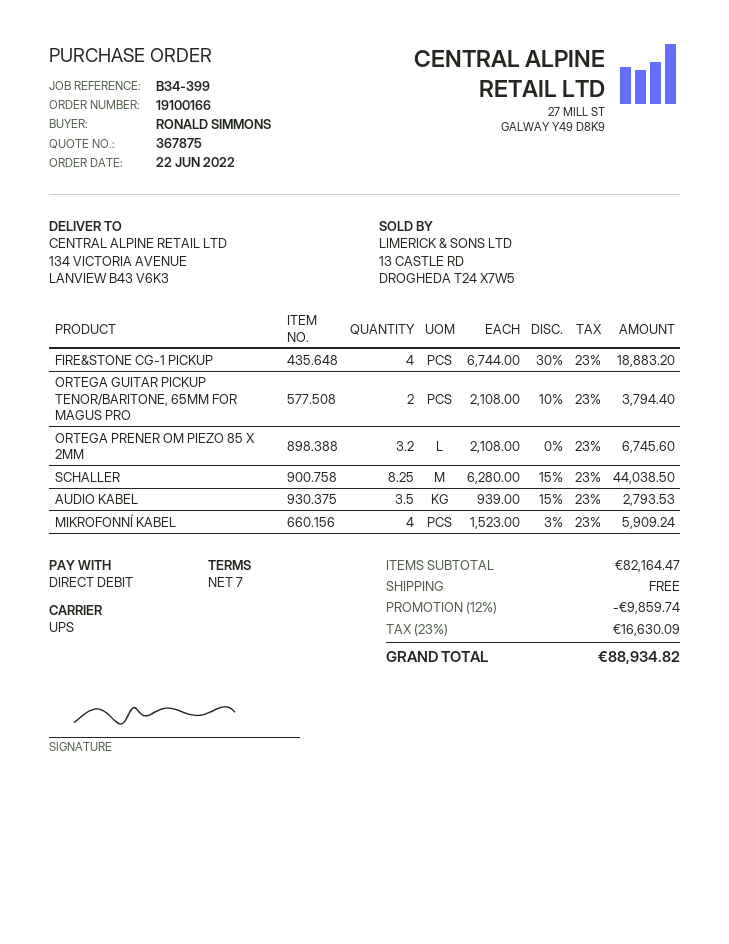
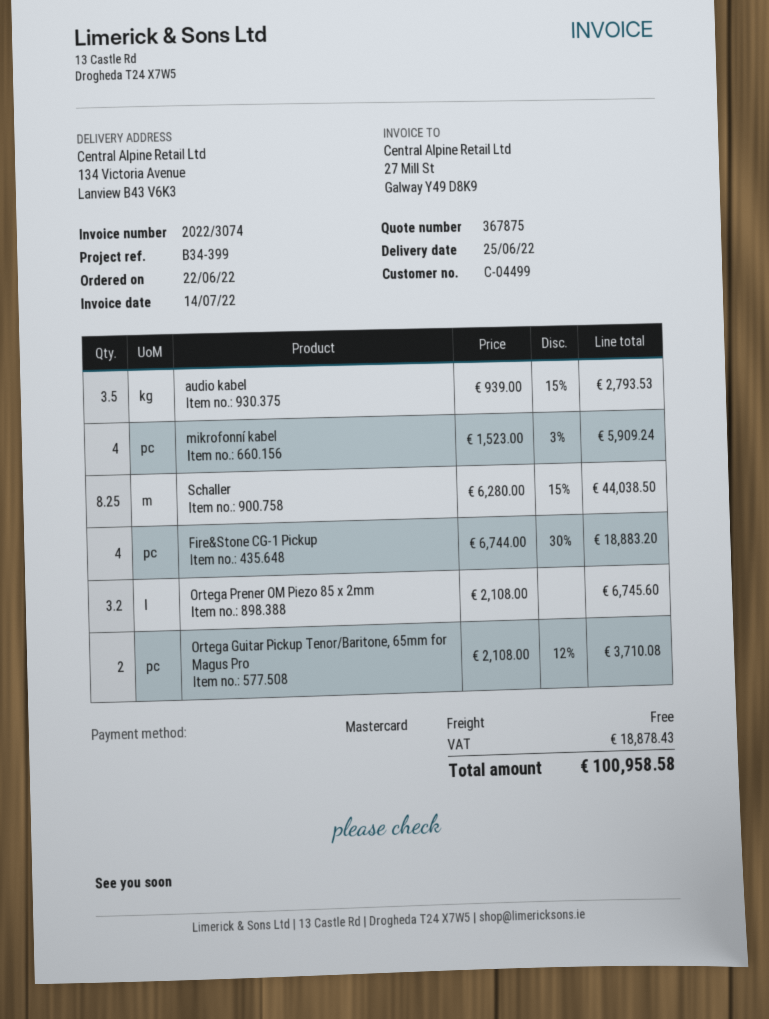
payment method: direct debit -> Mastercard
ORTEGA GUITAR PICKUP TENOR/BARITONE, 65MM FOR MAGUS PRO: 2 x 2108.00 - 10% = 3794.40 -> 2 x 2108.00 - 12% = 3710.08
discount: 12% = 9859.74 -> none
tax: 16630.09 -> 18878.43
total: 88934.82 -> 100958.58

